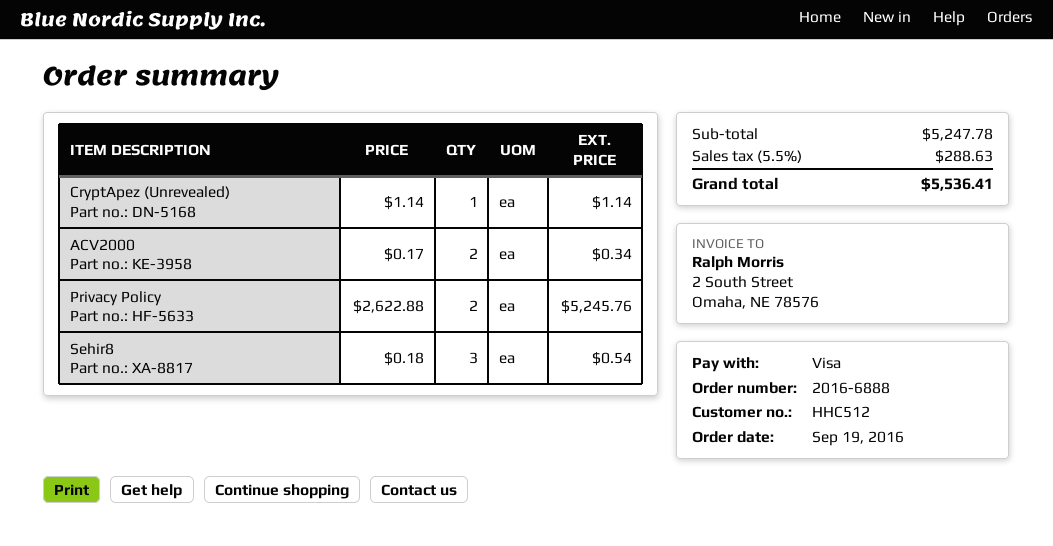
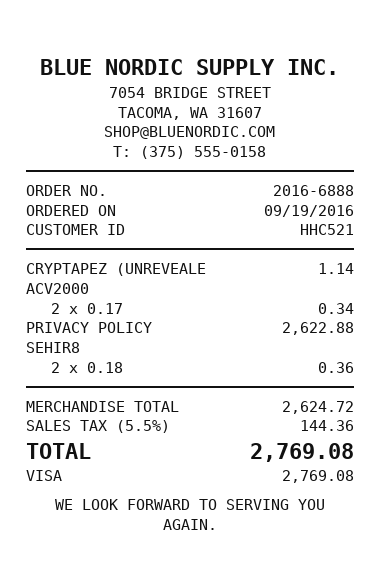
customer number: HHC512 -> HHC521
Privacy Policy: 2 x 2622.88 = 5245.76 -> 1 x 2622.88 = 2622.88
Sehir8: 3 x 0.18 = 0.54 -> 2 x 0.18 = 0.36
subtotal: 5247.78 -> 2624.72
tax: 5.5% = 288.63 -> 5.5% = 144.36
total: 5536.41 -> 2769.08

